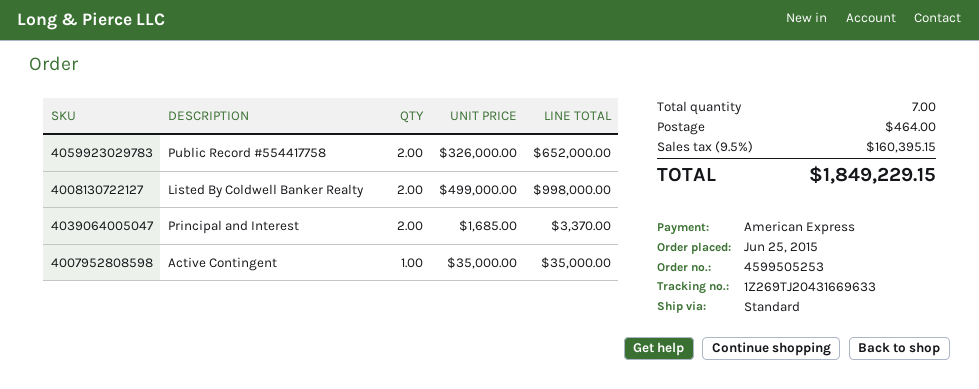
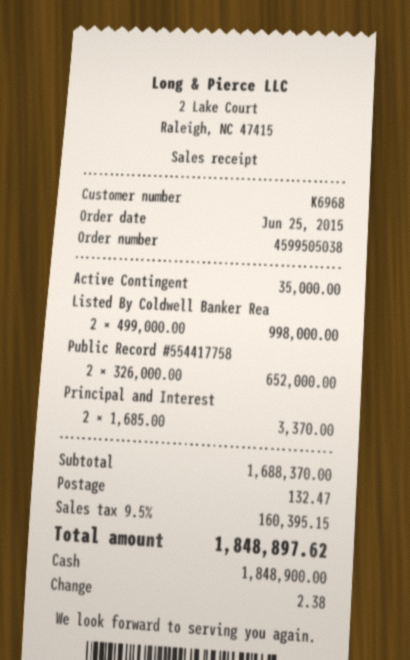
order number: 4599505253 -> 4599505038
payment method: American Express -> cash
shipping: 464.00 -> 132.47
total: 1849229.15 -> 1848897.62

